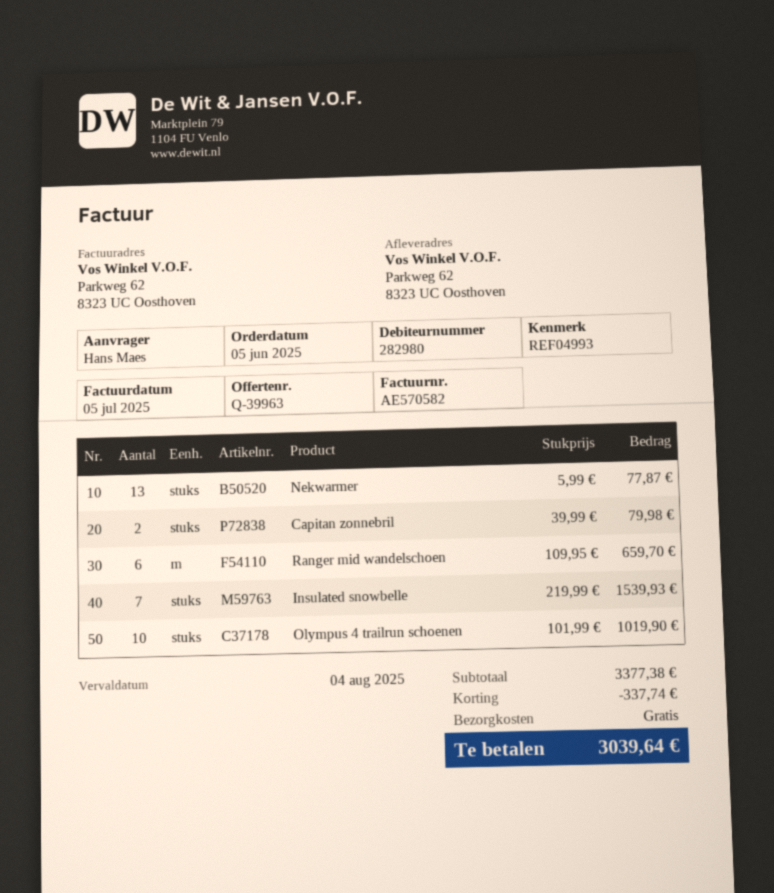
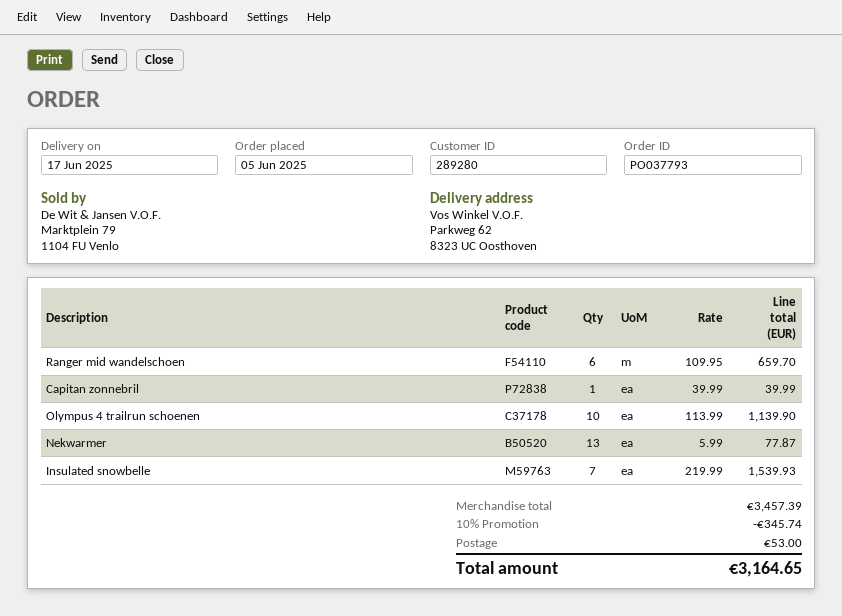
customer number: 282980 -> 289280
Capitan zonnebril: 2 x 39.99 = 79.98 -> 1 x 39.99 = 39.99
Olympus 4 trailrun schoenen: 10 x 101.99 = 1019.90 -> 10 x 113.99 = 1139.90
subtotal: 3377.38 -> 3457.39
discount: 337.74 -> 345.74
shipping: 0.00 -> 53.00
total: 3039.64 -> 3164.65

